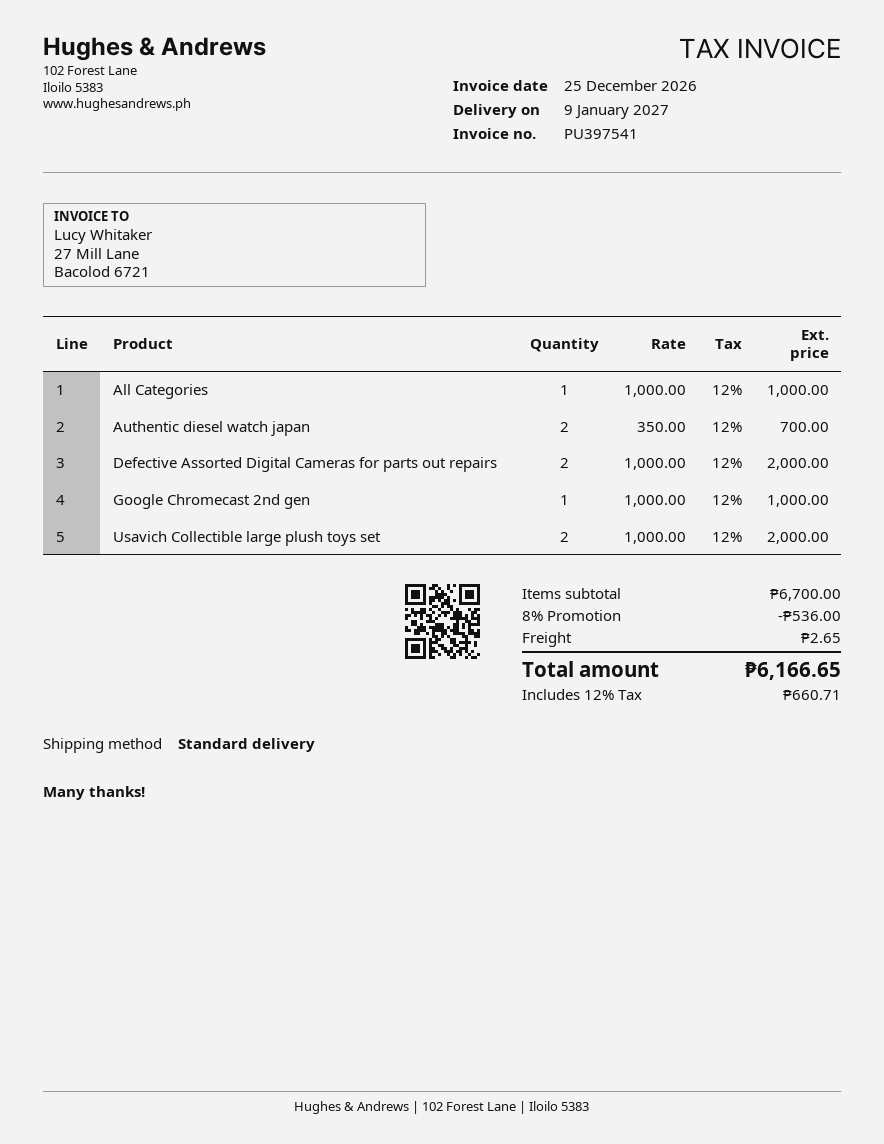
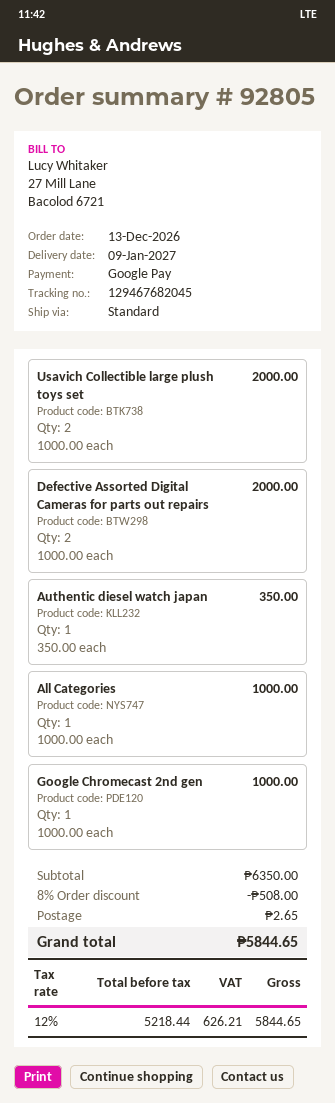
Authentic diesel watch japan: 2 x 350.00 = 700.00 -> 1 x 350.00 = 350.00
subtotal: 6700.00 -> 6350.00
discount: 8% = 536.00 -> 8% = 508.00
tax: 12% = 660.71 -> 12% = 626.21
total: 6166.65 -> 5844.65

